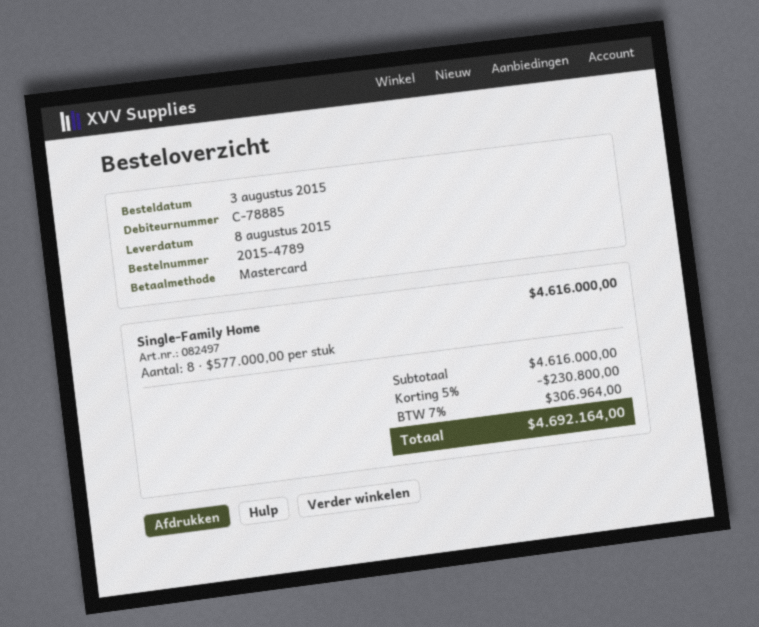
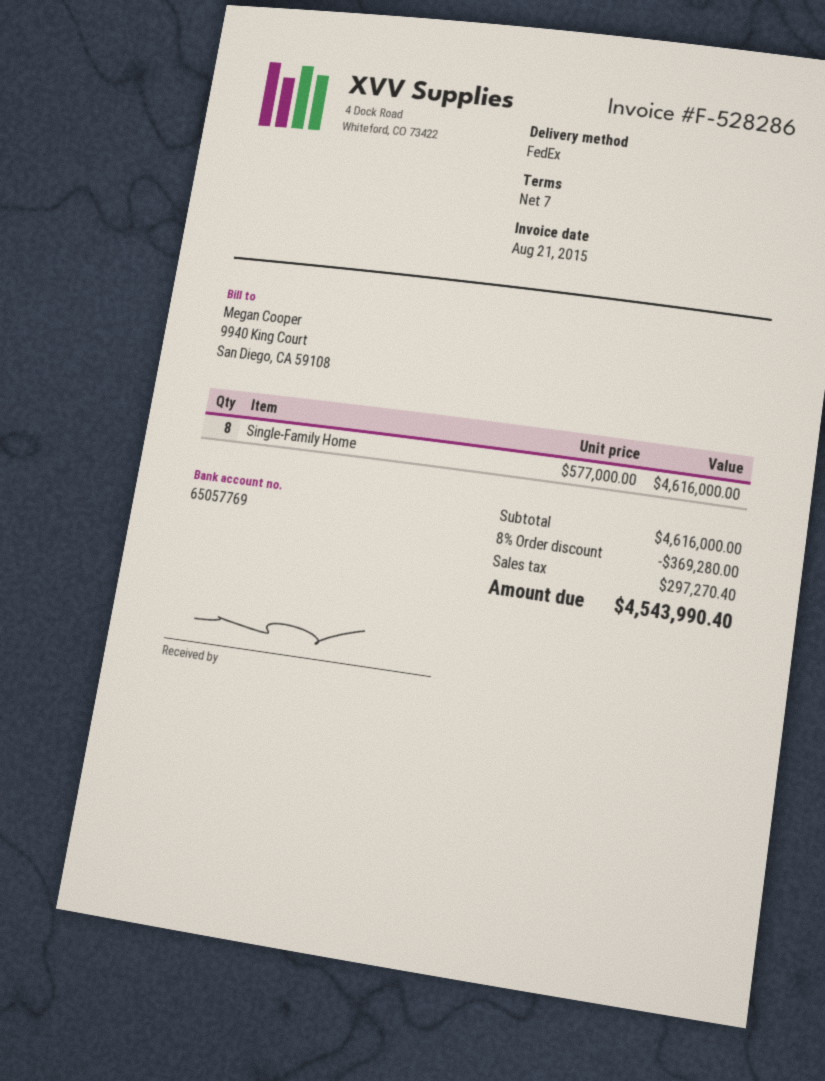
discount: 5% = 230800.00 -> 8% = 369280.00
tax: 306964.00 -> 297270.40
total: 4692164.00 -> 4543990.40

